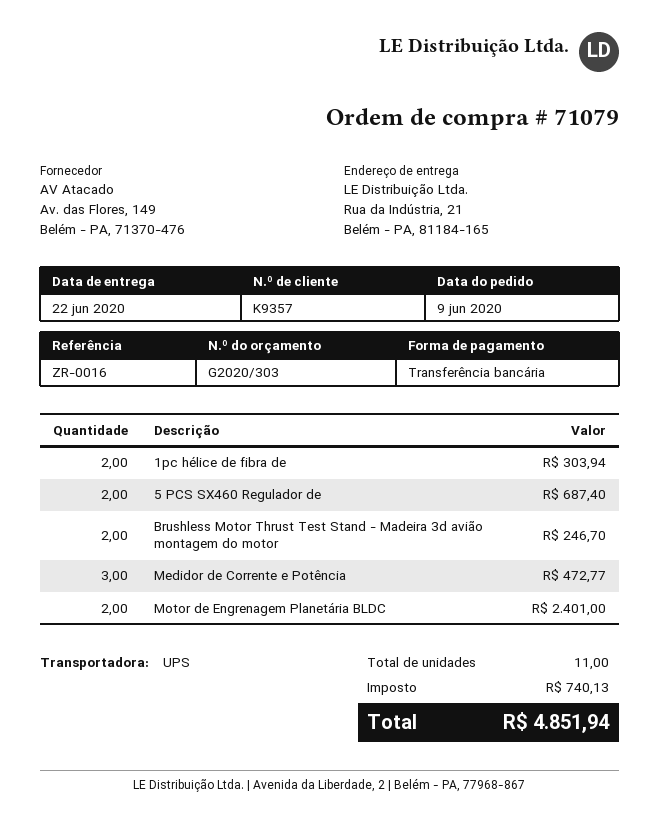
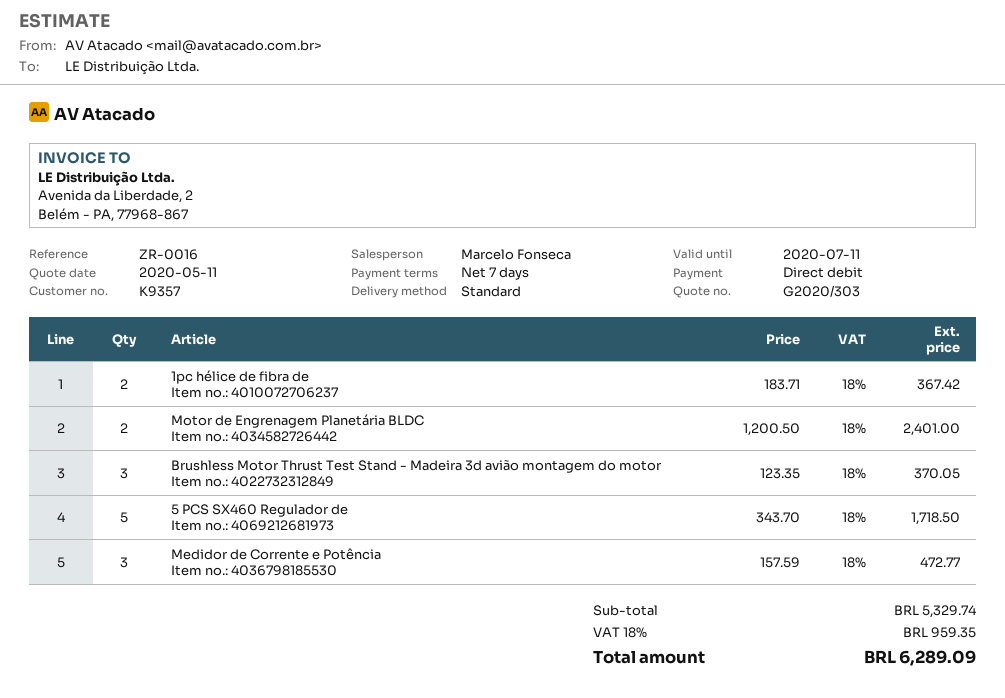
payment method: bank transfer -> direct debit
shipping method: UPS -> standard
1pc hélice de fibra de: 2 for 303.94 -> 2 for 367.42
5 PCS SX460 Regulador de: 2 for 687.40 -> 5 for 1718.50
Brushless Motor Thrust Test Stand - Madeira 3d avião montagem do motor: 2 for 246.70 -> 3 for 370.05
tax: 740.13 -> 959.35
total: 4851.94 -> 6289.09

